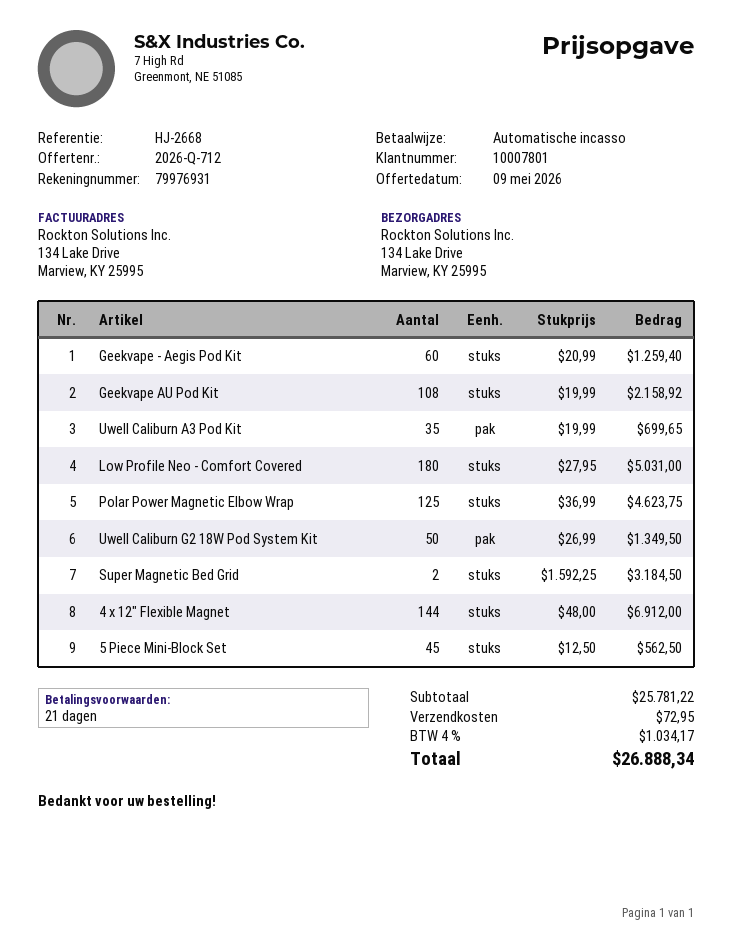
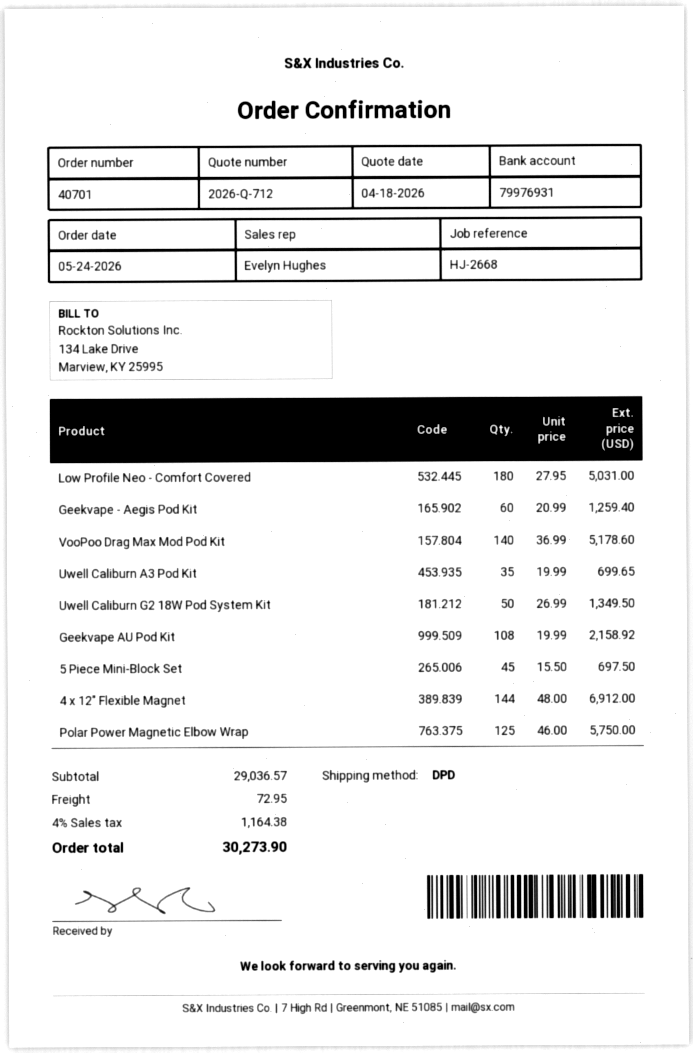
quote date: 2026-05-09 -> 2026-04-18
Polar Power Magnetic Elbow Wrap: 125 x 36.99 = 4623.75 -> 125 x 46.00 = 5750.00
Super Magnetic Bed Grid: 2 x 1592.25 = 3184.50 -> none
5 Piece Mini-Block Set: 45 x 12.50 = 562.50 -> 45 x 15.50 = 697.50
VooPoo Drag Max Mod Pod Kit: none -> 140 x 36.99 = 5178.60
subtotal: 25781.22 -> 29036.57
tax: 4% = 1034.17 -> 4% = 1164.38
total: 26888.34 -> 30273.90

